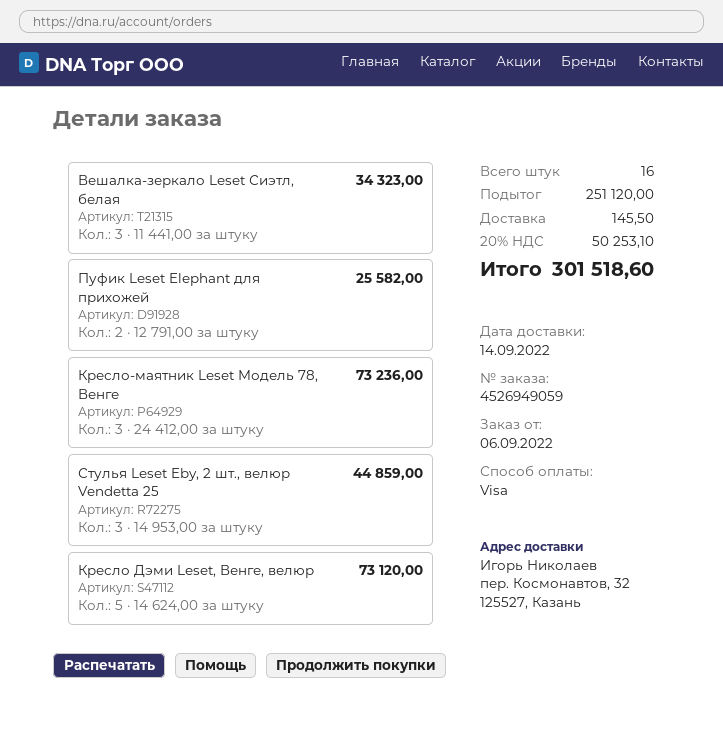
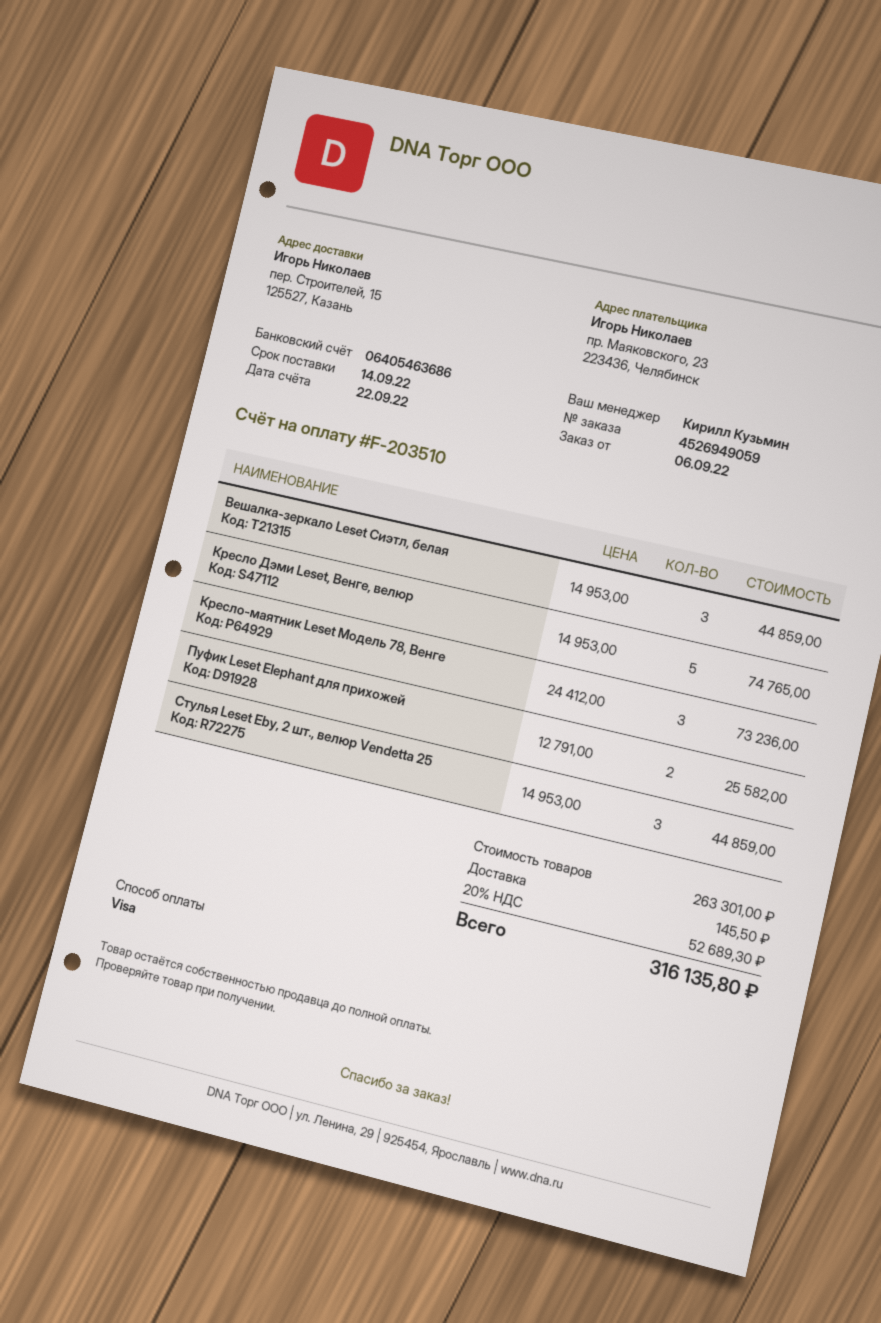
ship to: пер. Космонавтов, 32, 125527, Казань -> пер. Строителей, 15, 125527, Казань
Вешалка-зеркало Leset Сиэтл, белая: 3 x 11441.00 = 34323.00 -> 3 x 14953.00 = 44859.00
Кресло Дэми Leset, Венге, велюр: 5 x 14624.00 = 73120.00 -> 5 x 14953.00 = 74765.00
subtotal: 251120.00 -> 263301.00
tax: 20% = 50253.10 -> 20% = 52689.30
total: 301518.60 -> 316135.80

